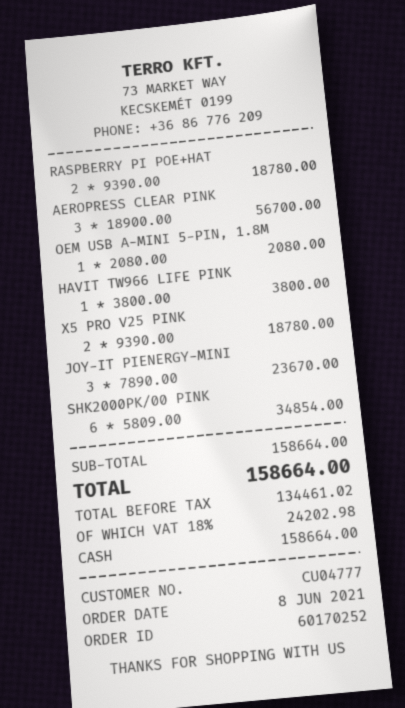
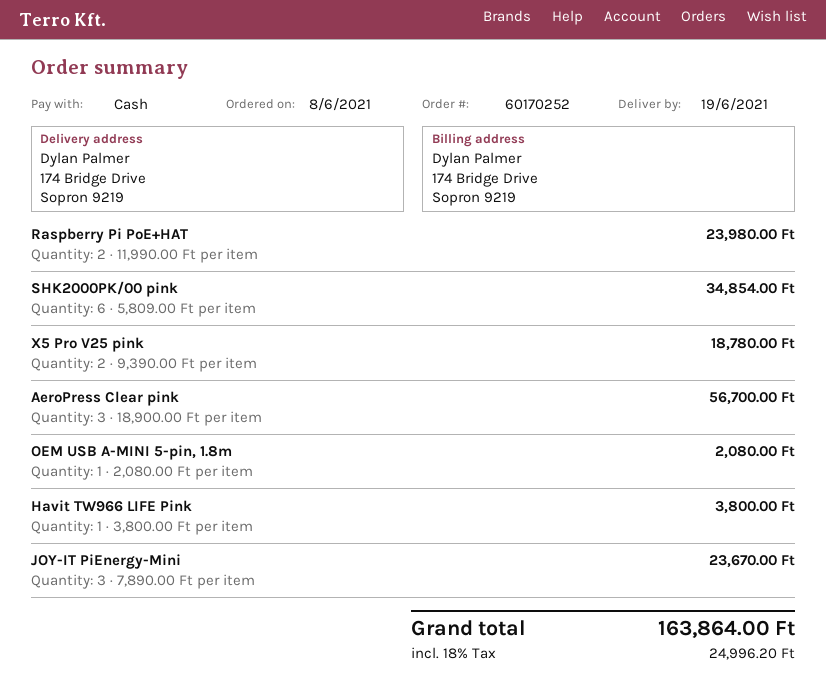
RASPBERRY PI POE+HAT: 2 x 9390.00 = 18780.00 -> 2 x 11990.00 = 23980.00
tax: 18% = 24202.98 -> 18% = 24996.20
total: 158664.00 -> 163864.00

